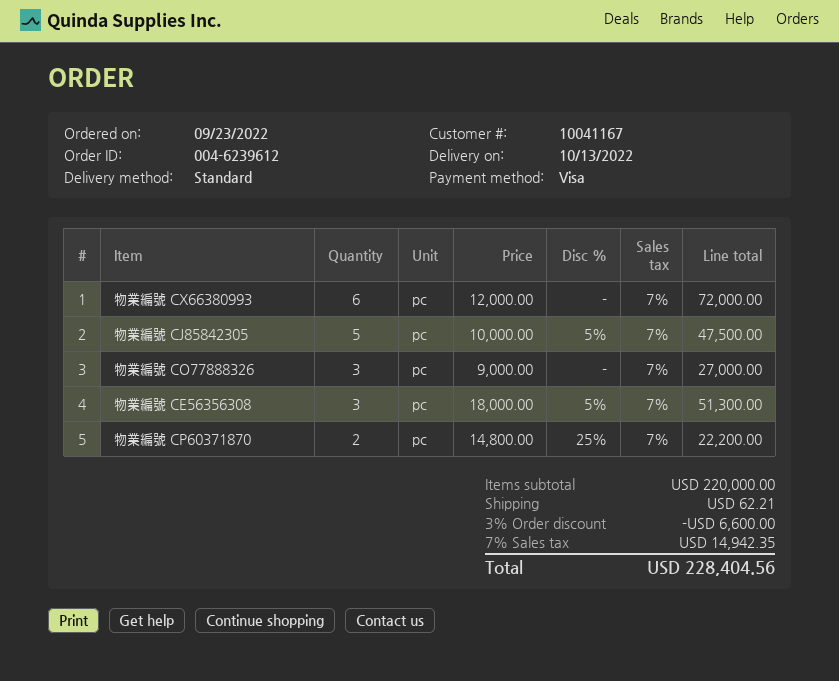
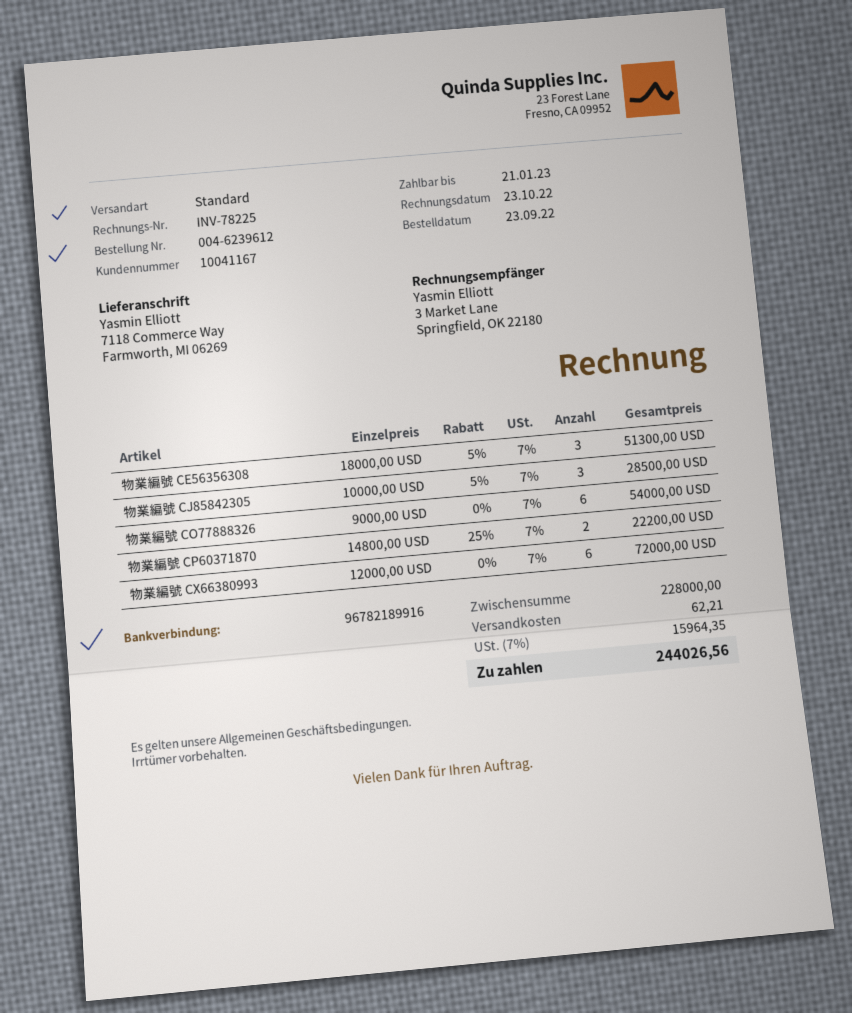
物業編號 CJ85842305: 5 x 10000.00 - 5% = 47500.00 -> 3 x 10000.00 - 5% = 28500.00
物業編號 CO77888326: 3 x 9000.00 = 27000.00 -> 6 x 9000.00 = 54000.00
subtotal: 220000.00 -> 228000.00
discount: 3% = 6600.00 -> none
tax: 7% = 14942.35 -> 7% = 15964.35
total: 228404.56 -> 244026.56

